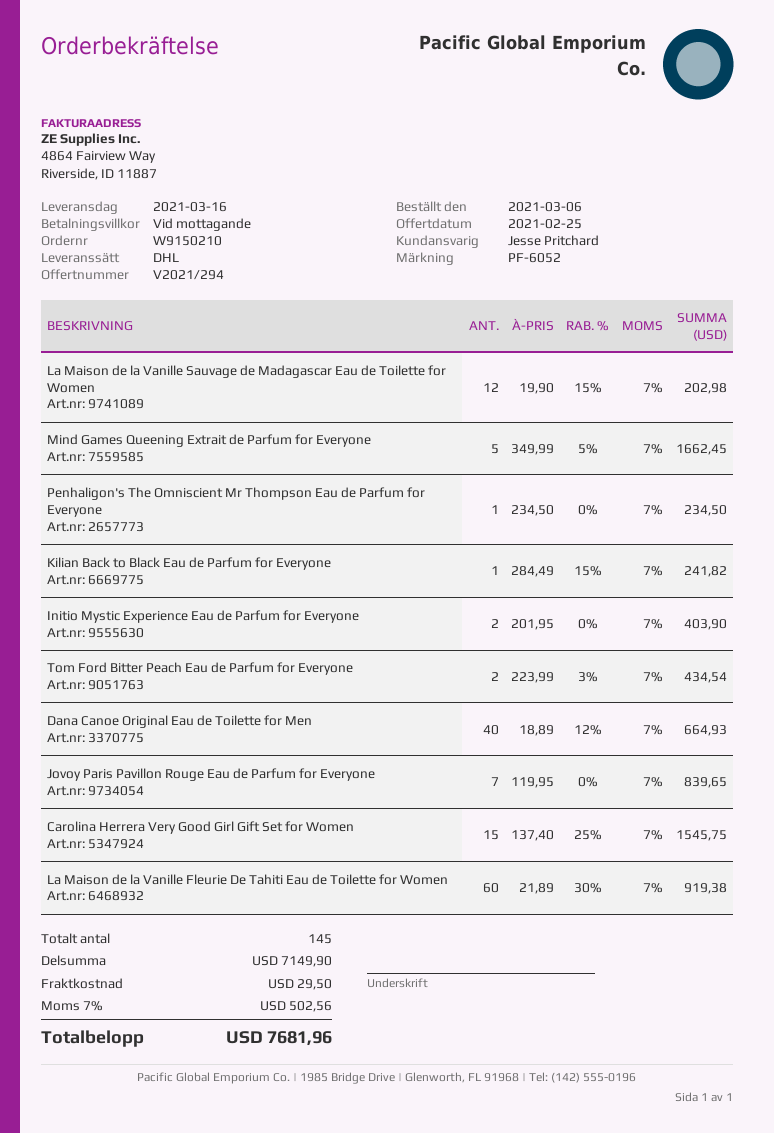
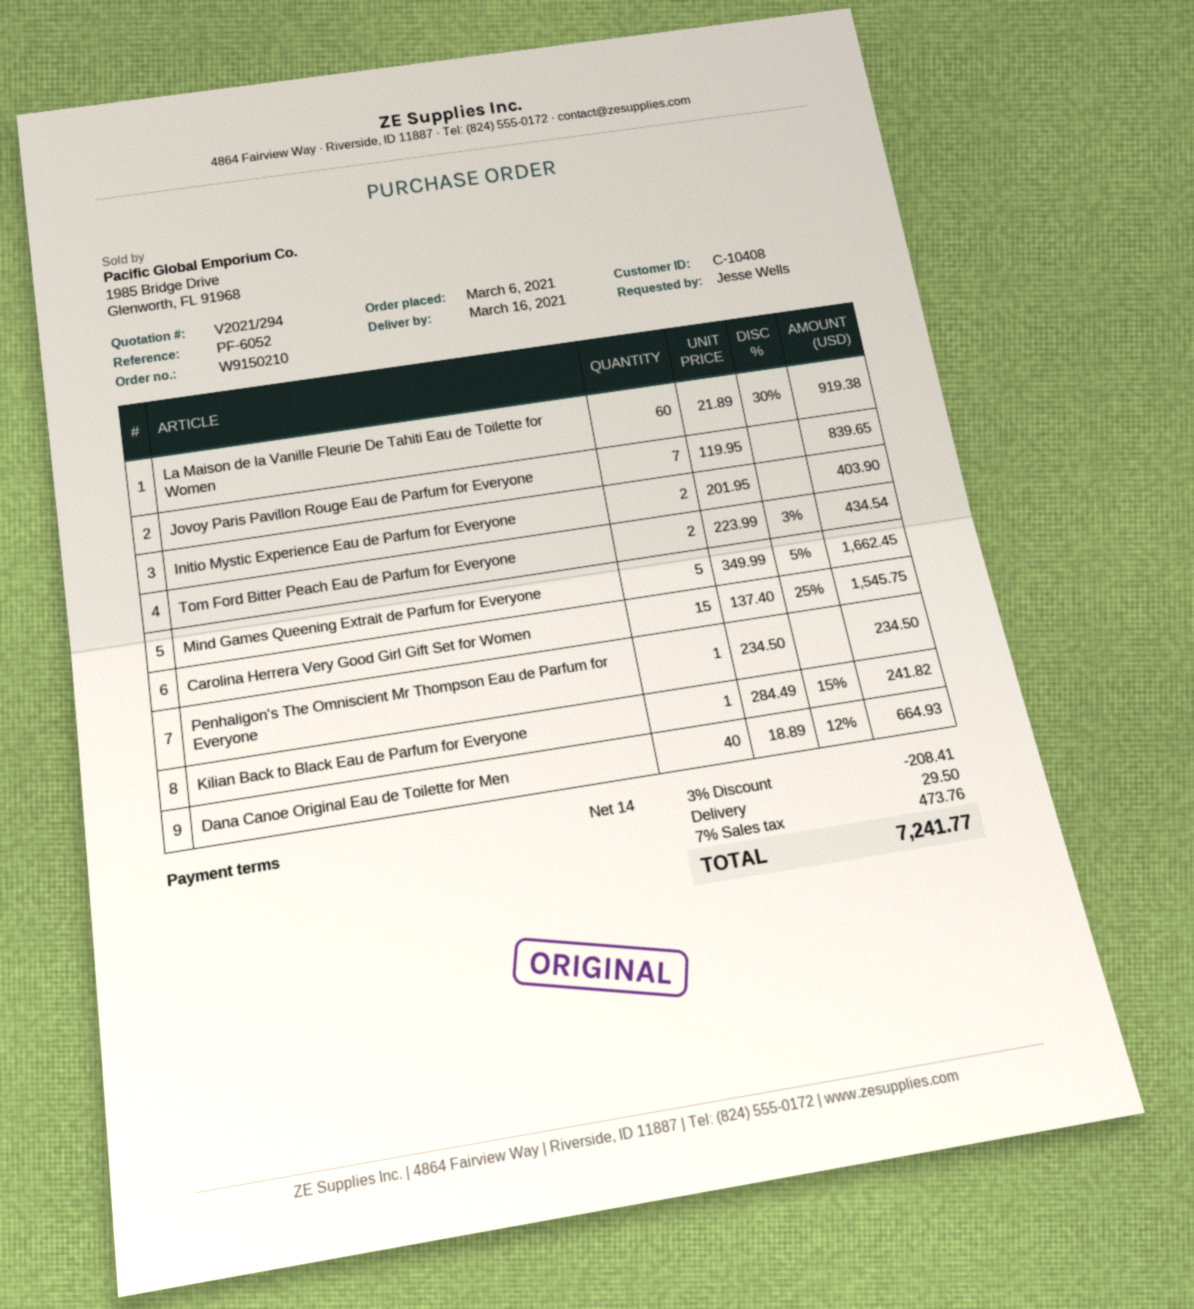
payment terms: on receipt -> 14 days
La Maison de la Vanille Sauvage de Madagascar Eau de Toilette for Women: 12 x 19.90 - 15% = 202.98 -> none
discount: none -> 3% = 208.41
tax: 7% = 502.56 -> 7% = 473.76
total: 7681.96 -> 7241.77

